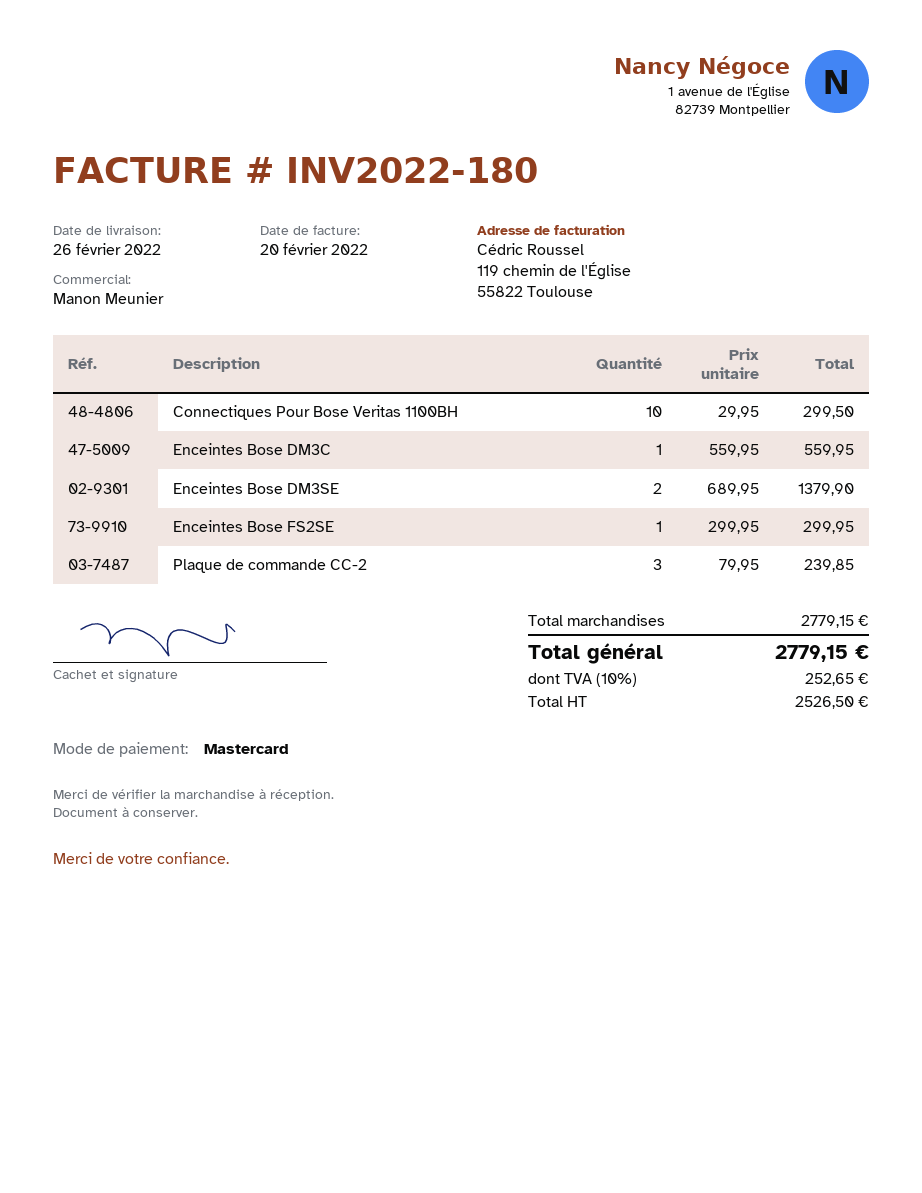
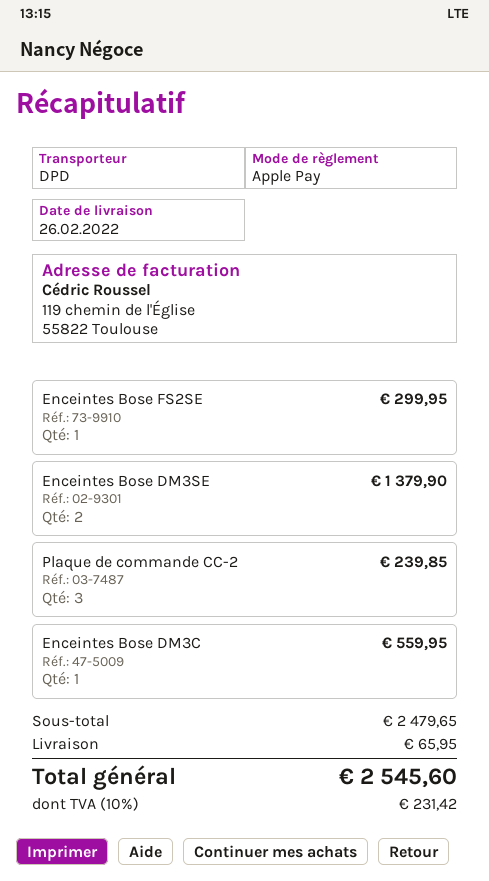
payment method: Mastercard -> Apple Pay
Connectiques Pour Bose Veritas 1100BH: 10 for 299.50 -> none
subtotal: 2779.15 -> 2479.65
shipping: none -> 65.95
tax: 10% = 252.65 -> 10% = 231.42
total: 2779.15 -> 2545.60

